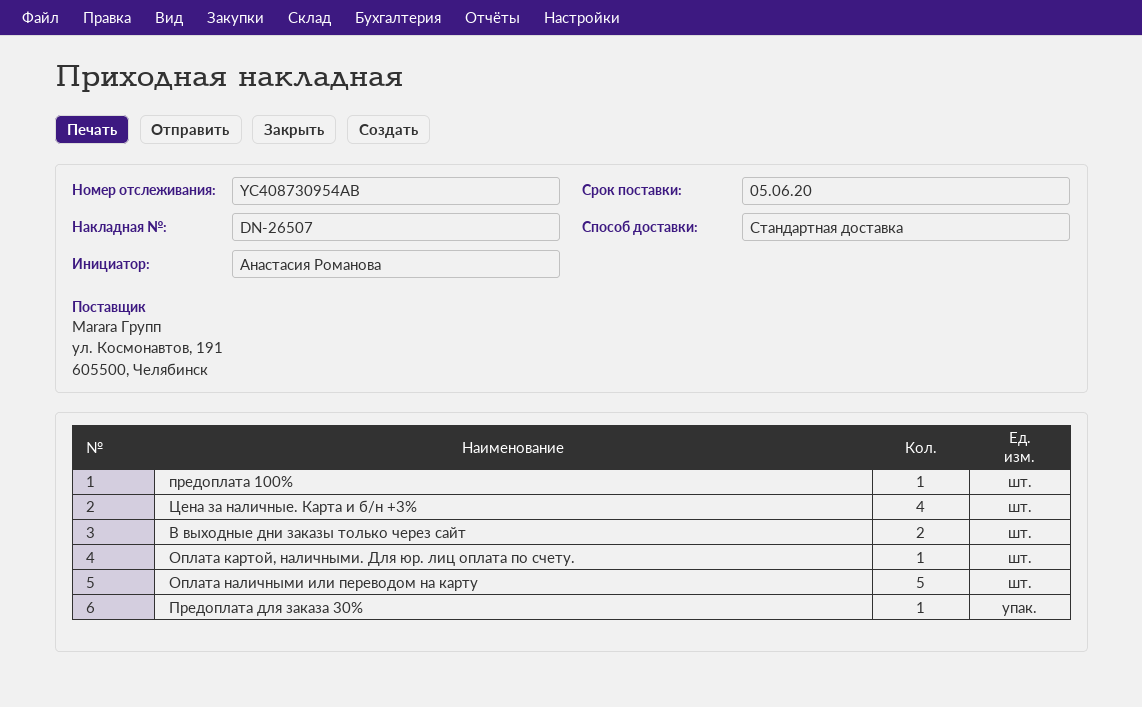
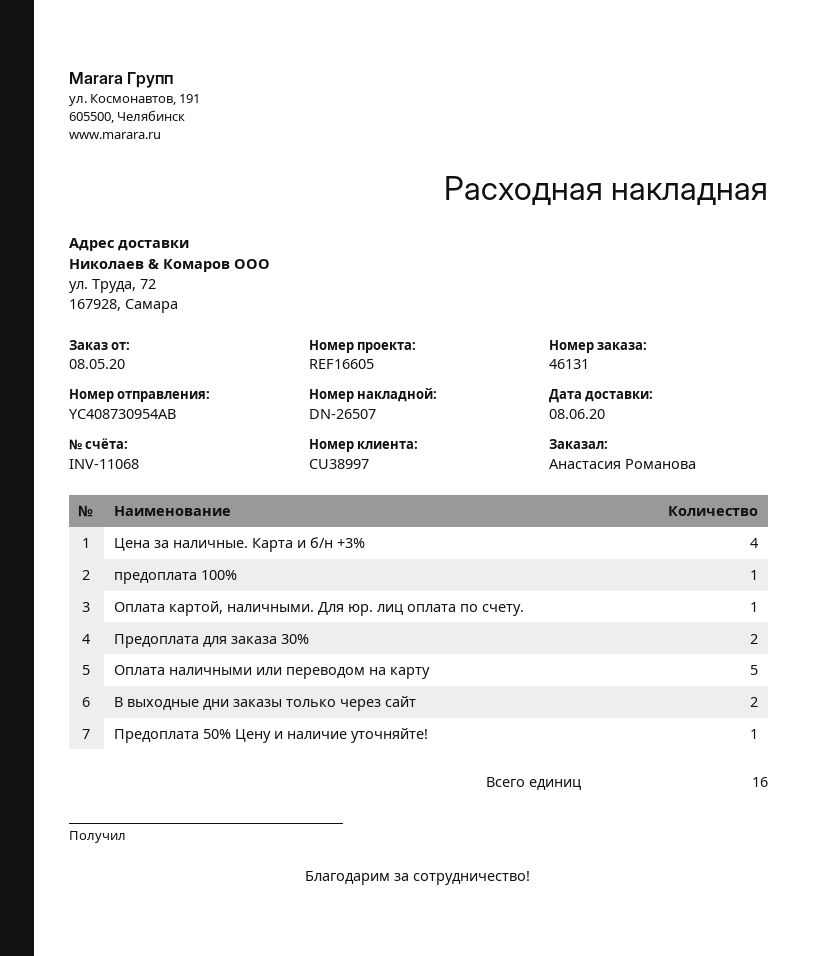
delivery date: 2020-06-05 -> 2020-06-08
Предоплата для заказа 30%: 1 -> 2
Предоплата 50% Цену и наличие уточняйте!: none -> 1

